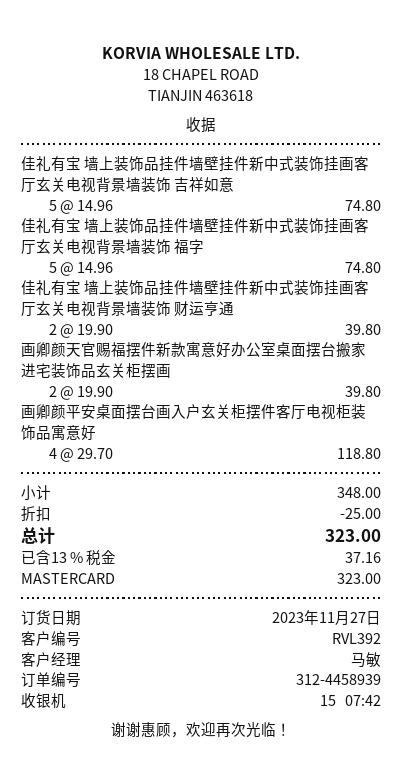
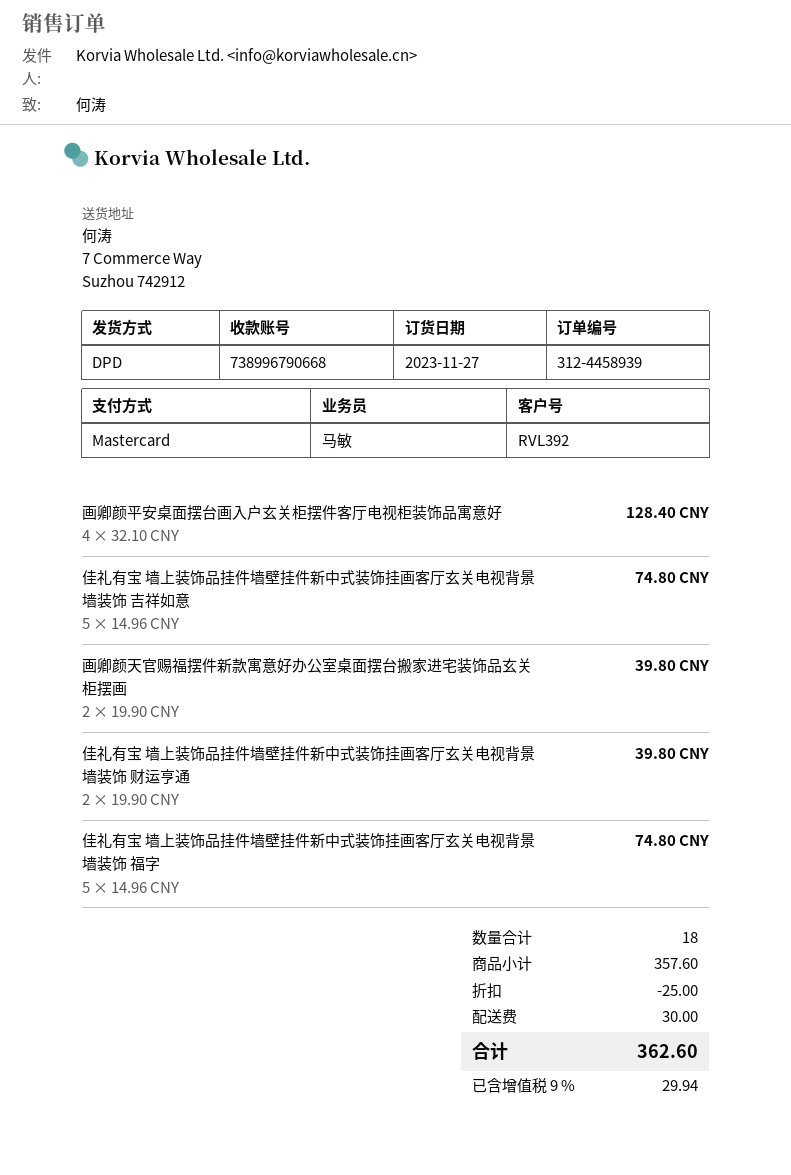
画卿颜平安桌面摆台画入户玄关柜摆件客厅电视柜装饰品寓意好: 4 x 29.70 = 118.80 -> 4 x 32.10 = 128.40
subtotal: 348.00 -> 357.60
shipping: none -> 30.00
tax: 13% = 37.16 -> 9% = 29.94
total: 323.00 -> 362.60

